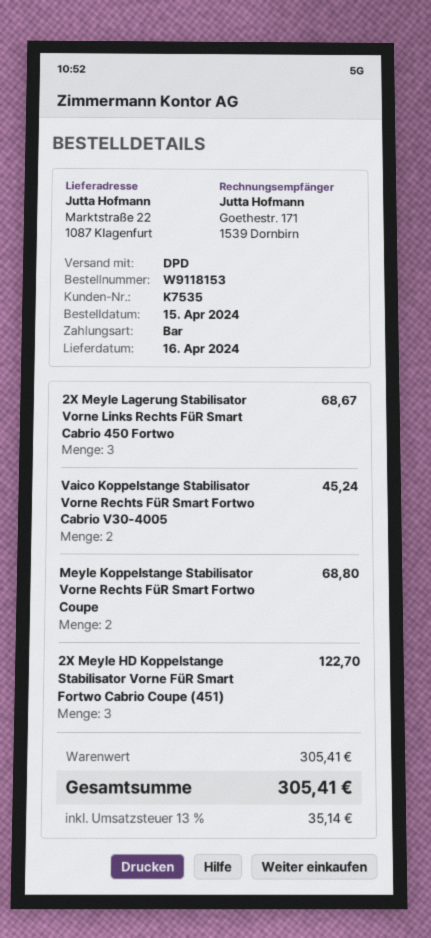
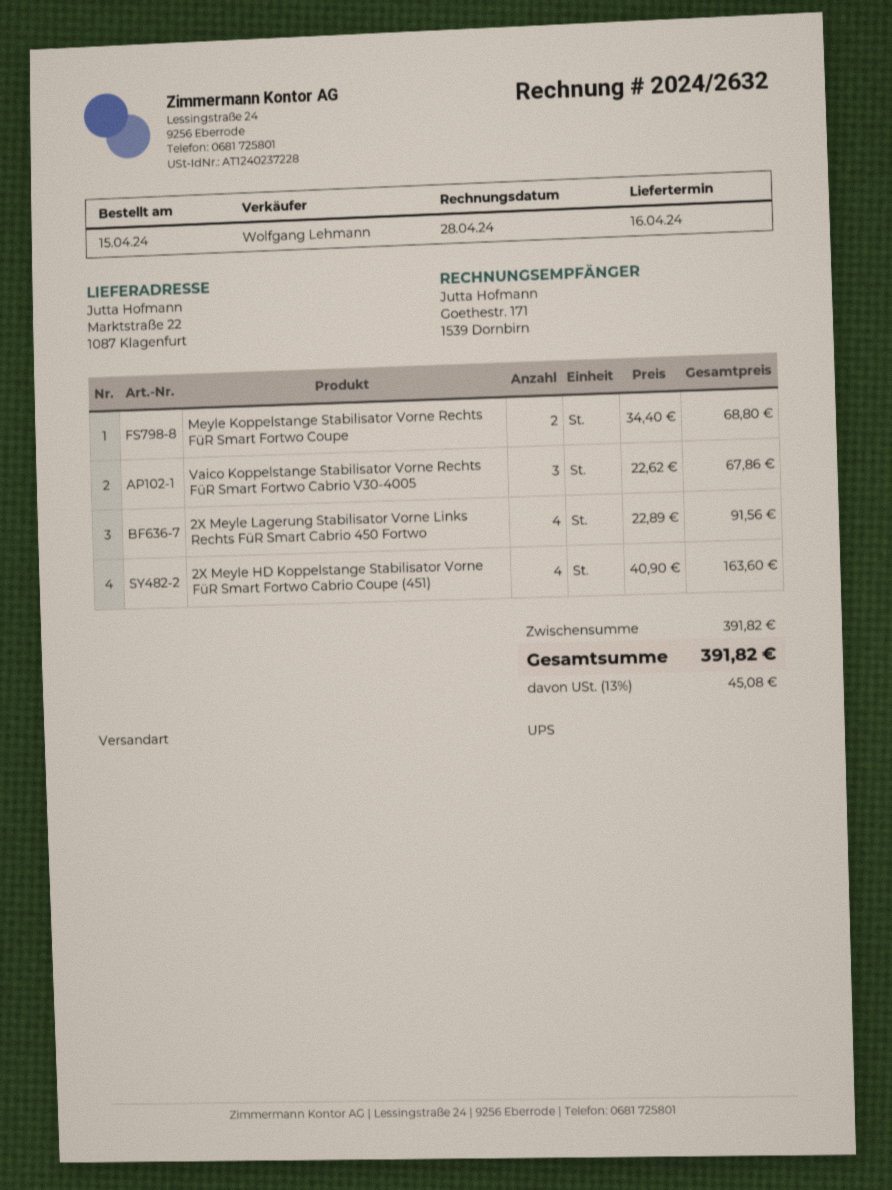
shipping method: DPD -> UPS
2X Meyle Lagerung Stabilisator Vorne Links Rechts FüR Smart Cabrio 450 Fortwo: 3 for 68.67 -> 4 for 91.56
Vaico Koppelstange Stabilisator Vorne Rechts FüR Smart Fortwo Cabrio V30-4005: 2 for 45.24 -> 3 for 67.86
2X Meyle HD Koppelstange Stabilisator Vorne FüR Smart Fortwo Cabrio Coupe (451): 3 for 122.70 -> 4 for 163.60
subtotal: 305.41 -> 391.82
tax: 13% = 35.14 -> 13% = 45.08
total: 305.41 -> 391.82

